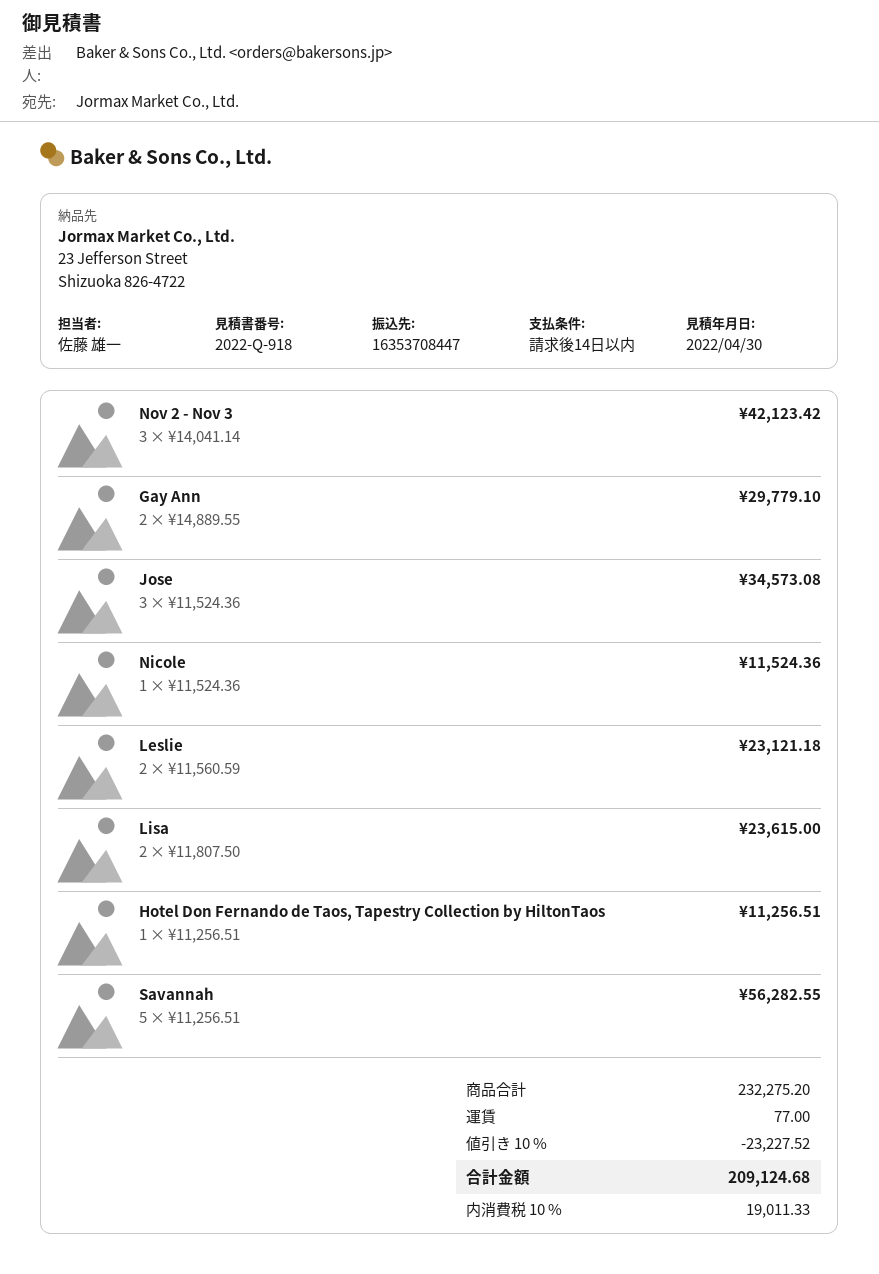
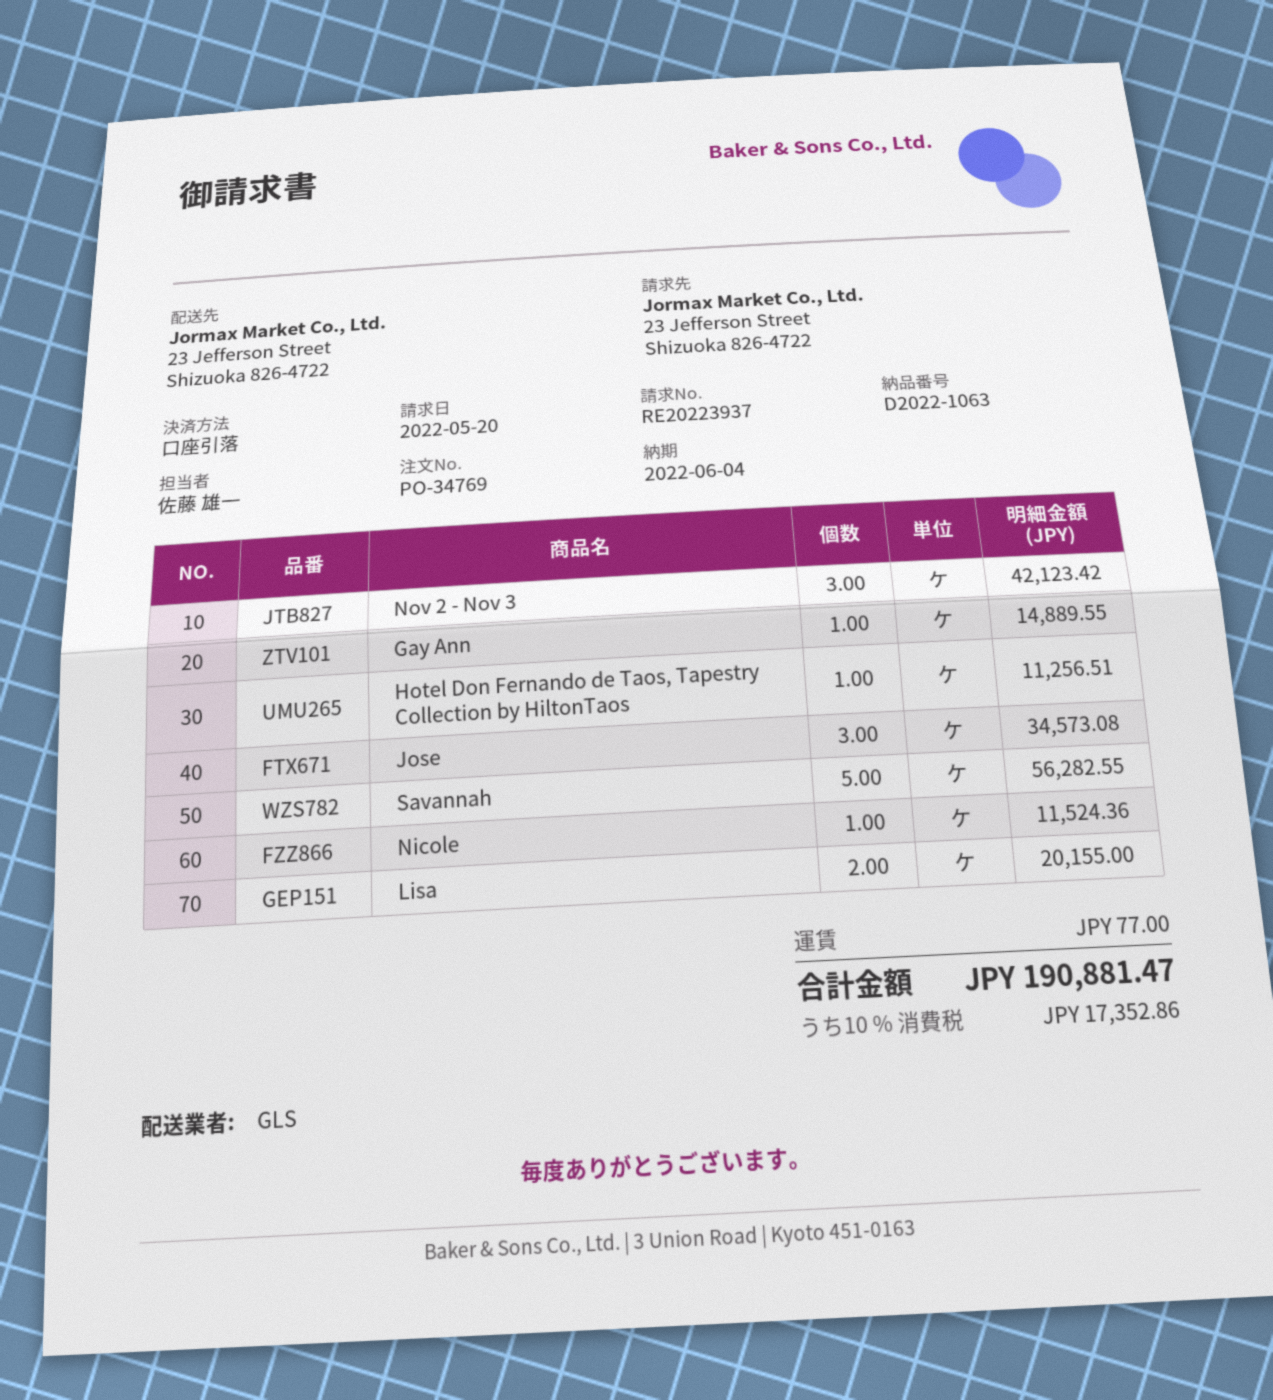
Gay Ann: 2 for 29779.10 -> 1 for 14889.55
Leslie: 2 for 23121.18 -> none
Lisa: 2 for 23615.00 -> 2 for 20155.00
discount: 10% = 23227.52 -> none
tax: 10% = 19011.33 -> 10% = 17352.86
total: 209124.68 -> 190881.47

